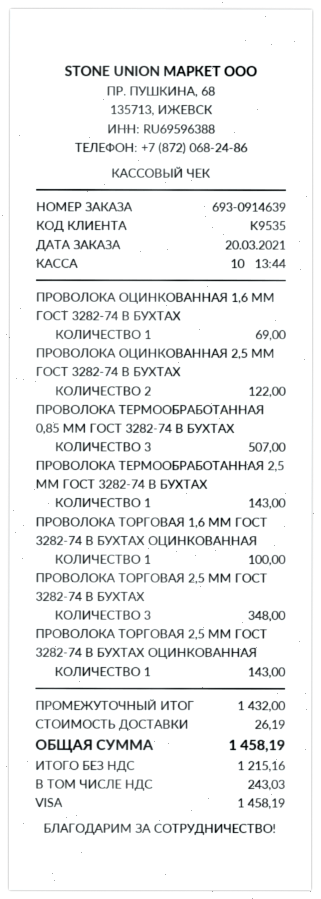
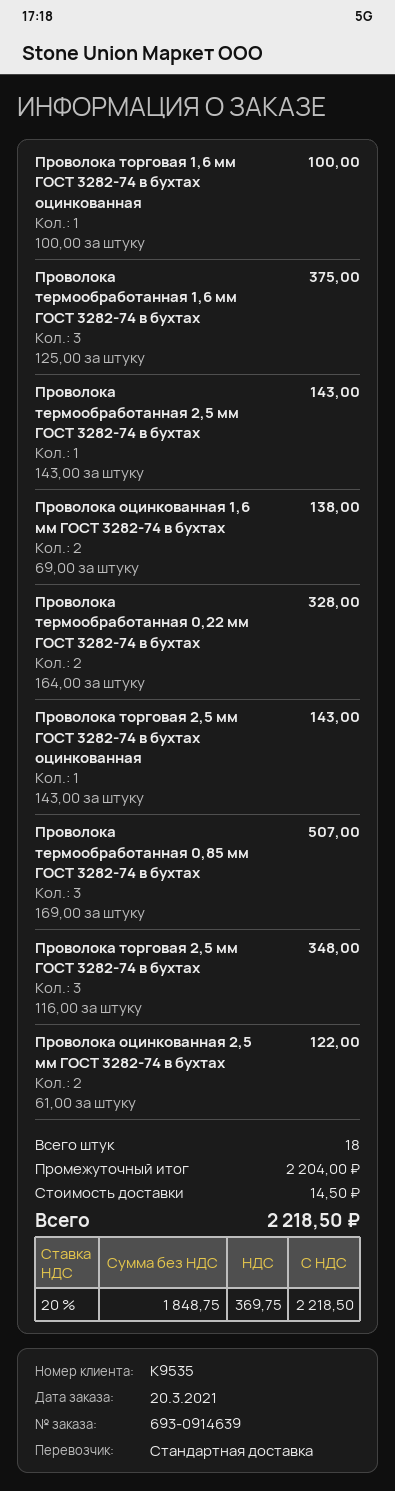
ПРОВОЛОКА ОЦИНКОВАННАЯ 1,6 ММ ГОСТ 3282-74 В БУХТАХ: 1 for 69.00 -> 2 for 138.00
Проволока термообработанная 1,6 мм ГОСТ 3282-74 в бухтах: none -> 3 for 375.00
Проволока термообработанная 0,22 мм ГОСТ 3282-74 в бухтах: none -> 2 for 328.00
subtotal: 1432.00 -> 2204.00
shipping: 26.19 -> 14.50
net: 1215.16 -> 1848.75
tax: 243.03 -> 369.75
total: 1458.19 -> 2218.50

